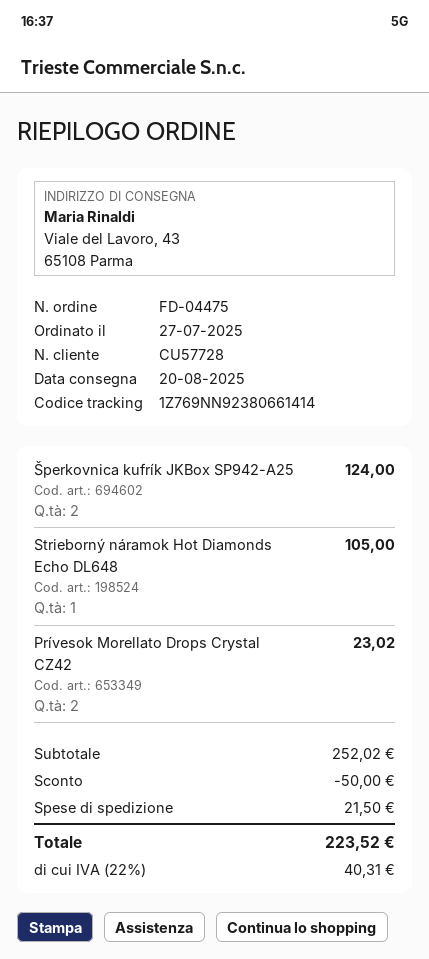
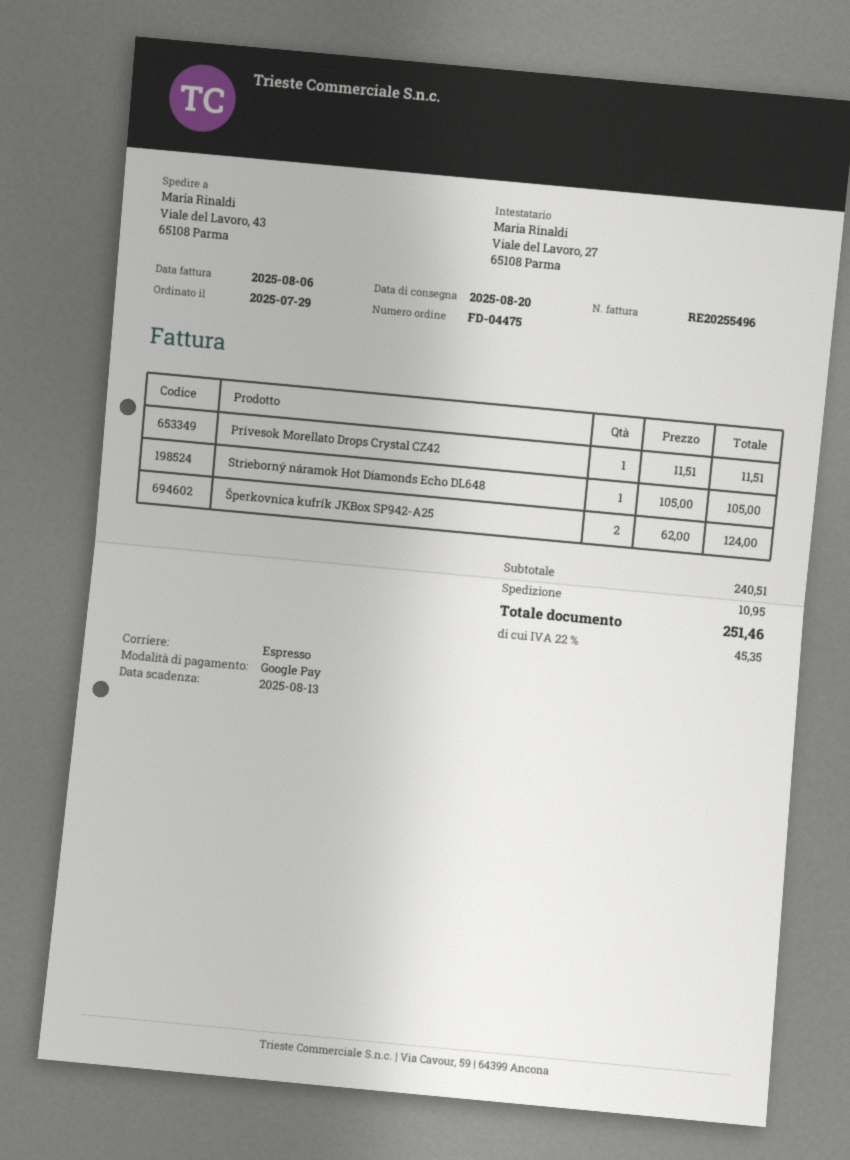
order date: 2025-07-27 -> 2025-07-29
Prívesok Morellato Drops Crystal CZ42: 2 for 23.02 -> 1 for 11.51
subtotal: 252.02 -> 240.51
discount: 50.00 -> none
shipping: 21.50 -> 10.95
tax: 22% = 40.31 -> 22% = 45.35
total: 223.52 -> 251.46

